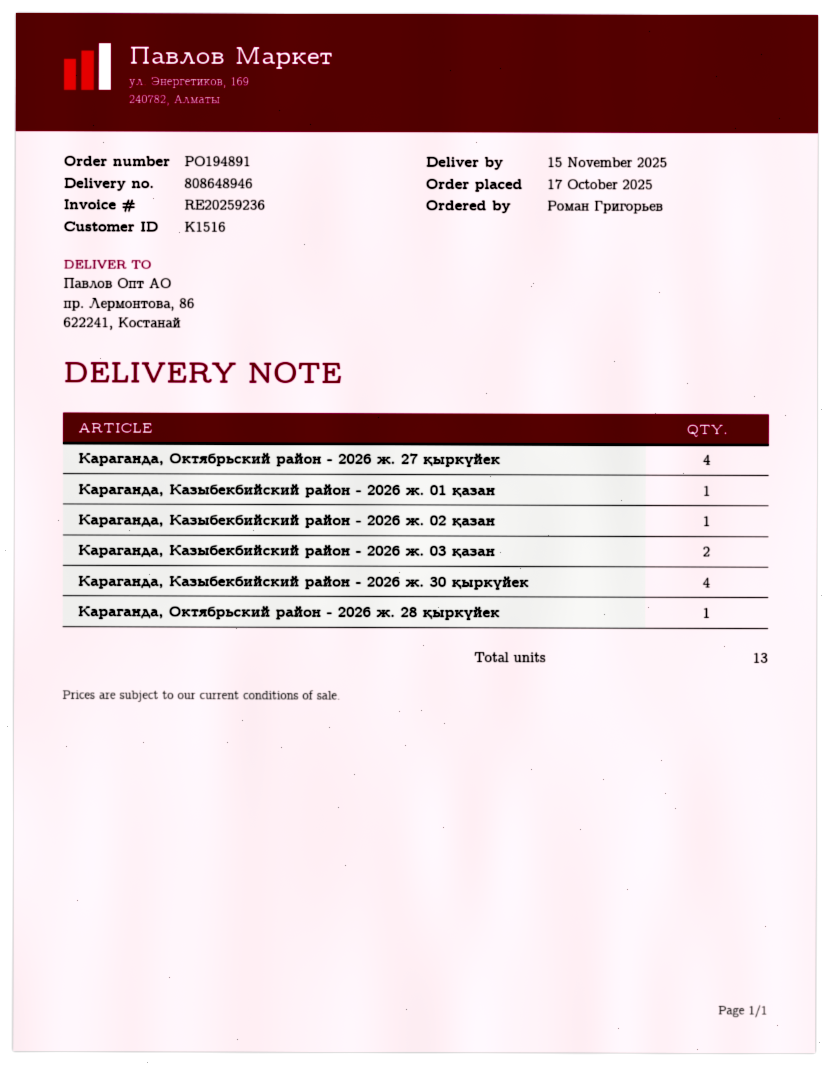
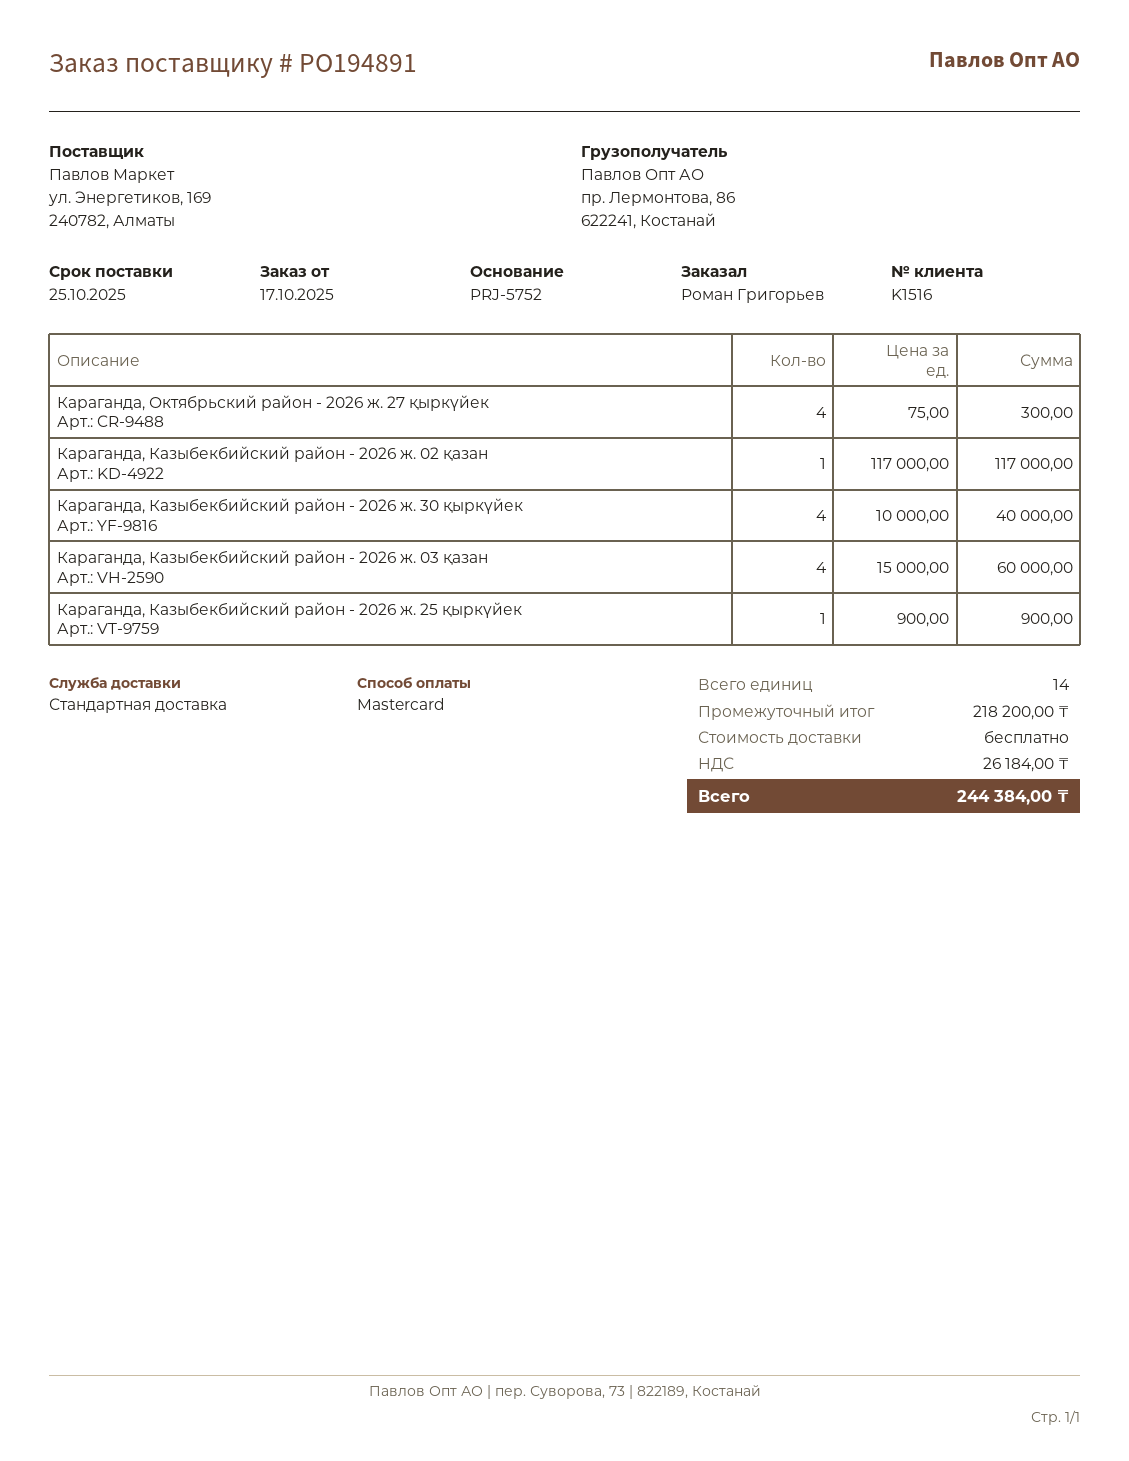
delivery date: 2025-11-15 -> 2025-10-25
Караганда, Казыбекбийский район - 2026 ж. 01 қазан: 1 -> none
Караганда, Казыбекбийский район - 2026 ж. 03 қазан: 2 -> 4
Караганда, Октябрьский район - 2026 ж. 28 қыркүйек: 1 -> none
Караганда, Казыбекбийский район - 2026 ж. 25 қыркүйек: none -> 1
total quantity: 13 -> 14

